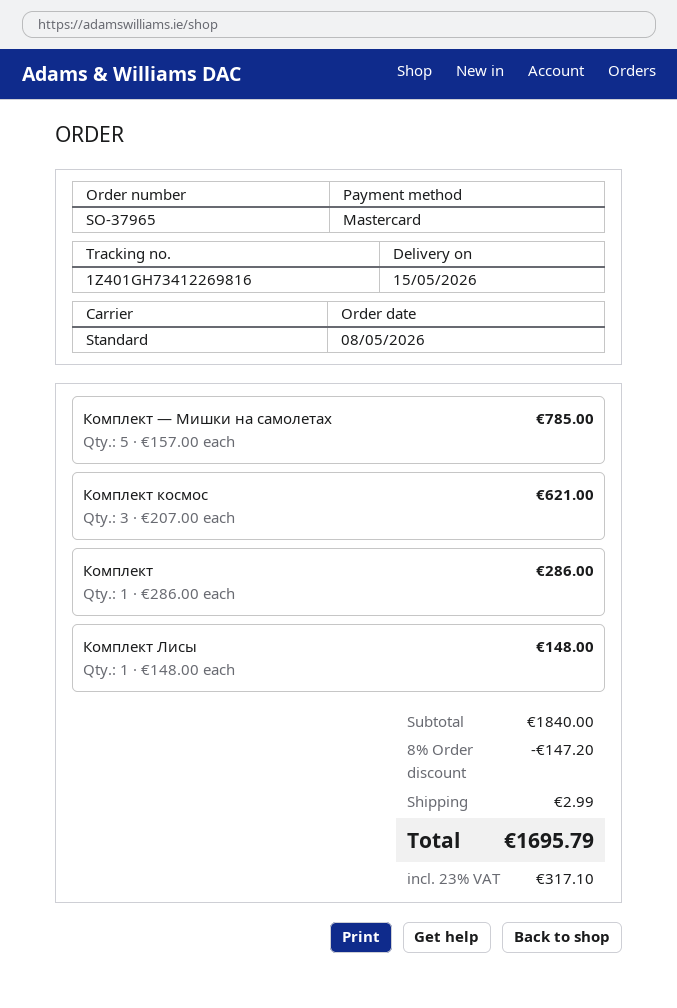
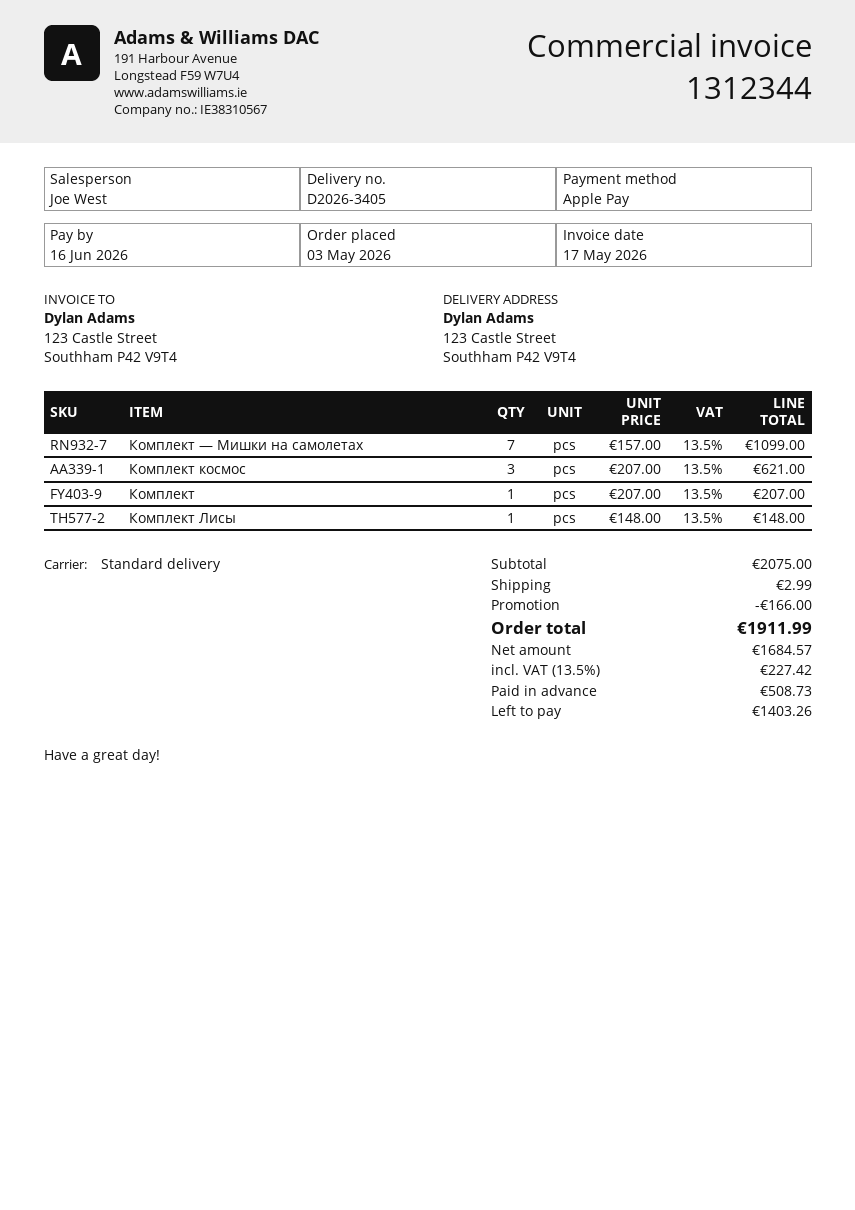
order date: 2026-05-08 -> 2026-05-03
payment method: Mastercard -> Apple Pay
Комплект — Мишки на самолетах: 5 x 157.00 = 785.00 -> 7 x 157.00 = 1099.00
Комплект: 1 x 286.00 = 286.00 -> 1 x 207.00 = 207.00
subtotal: 1840.00 -> 2075.00
discount: 147.20 -> 166.00
tax: 23% = 317.10 -> 13.5% = 227.42
total: 1695.79 -> 1911.99

